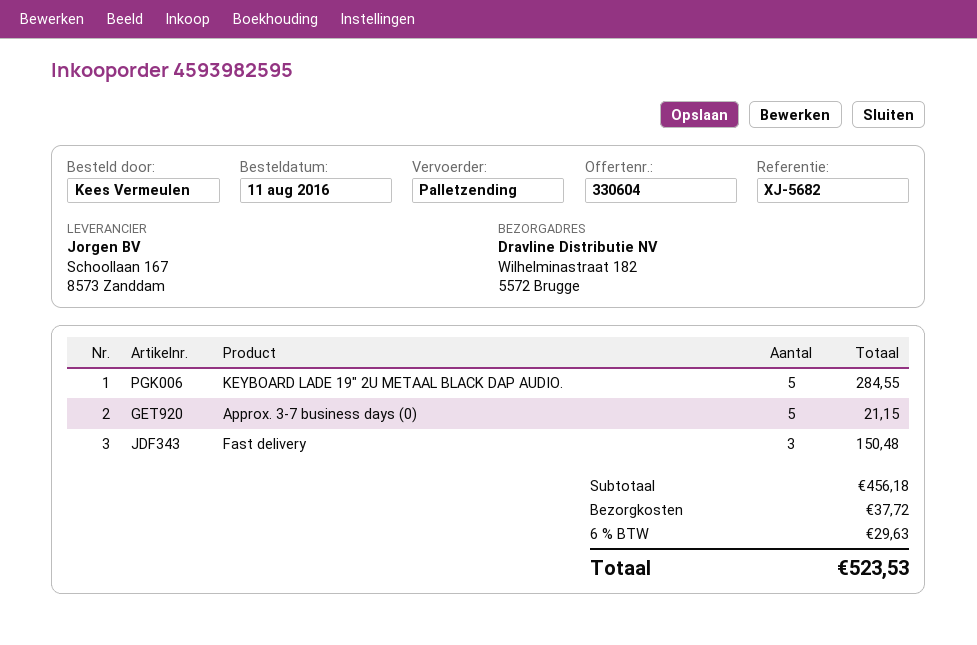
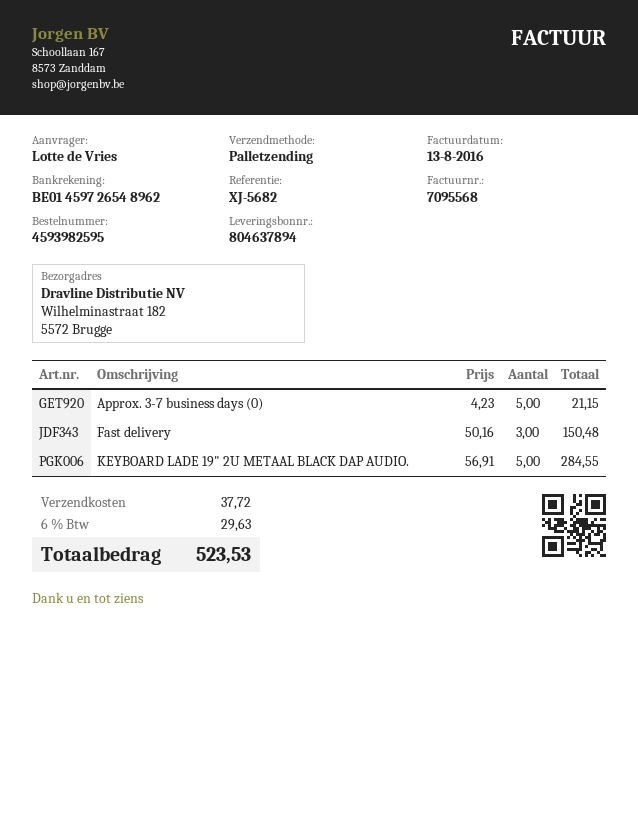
ordered by: Kees Vermeulen -> Lotte de Vries

